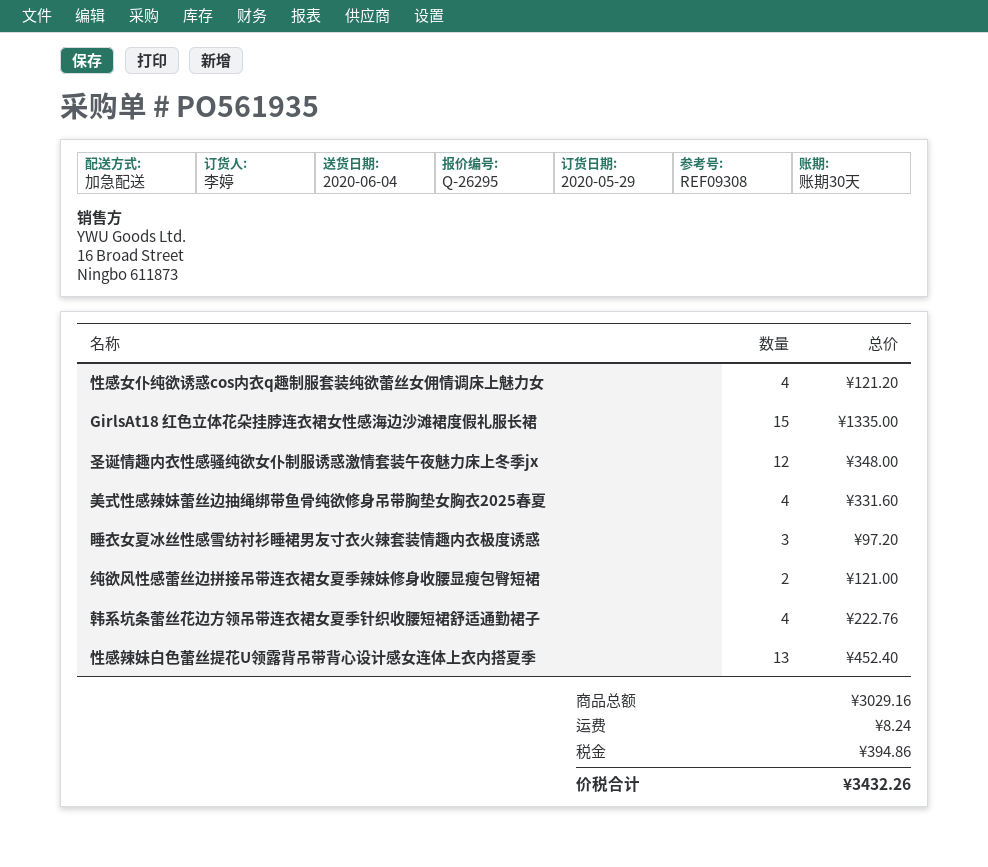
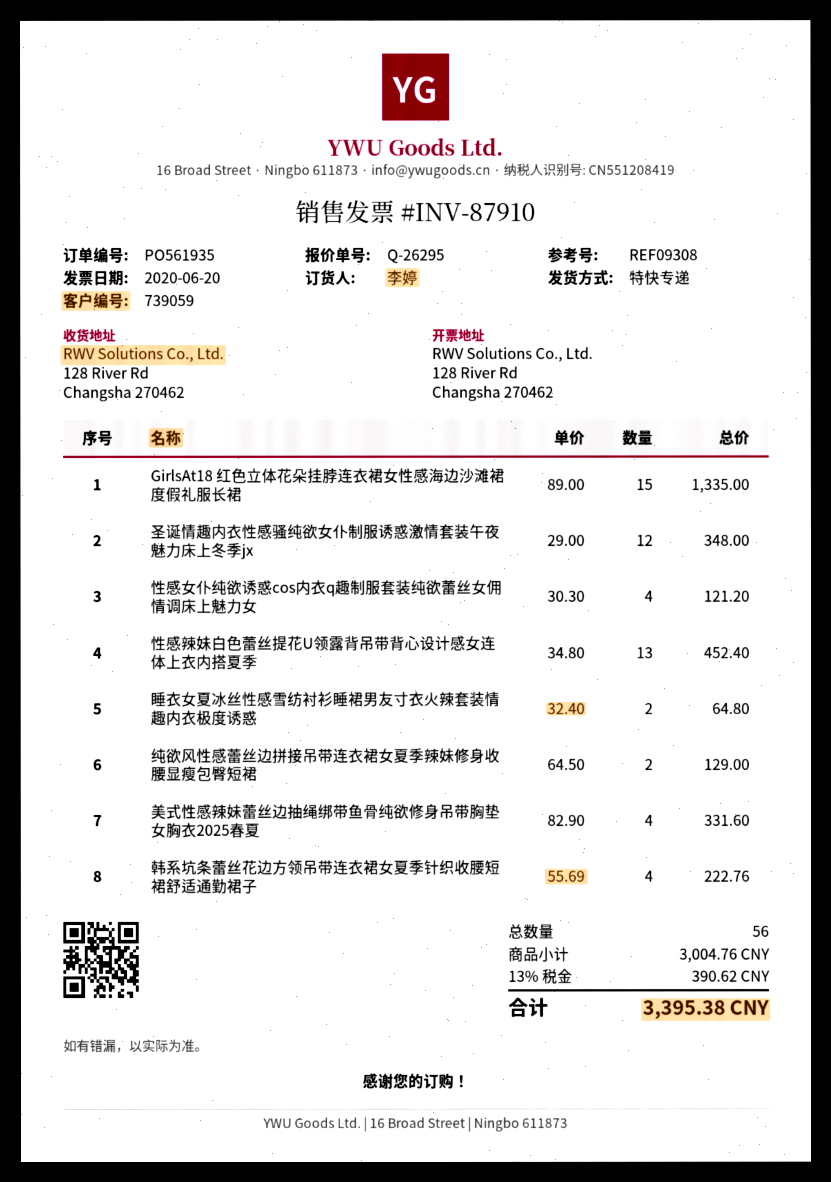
睡衣女夏冰丝性感雪纺衬衫睡裙男友寸衣火辣套装情趣内衣极度诱惑: 3 for 97.20 -> 2 for 64.80
纯欲风性感蕾丝边拼接吊带连衣裙女夏季辣妹修身收腰显瘦包臀短裙: 2 for 121.00 -> 2 for 129.00
subtotal: 3029.16 -> 3004.76
shipping: 8.24 -> none
tax: 394.86 -> 390.62
total: 3432.26 -> 3395.38

